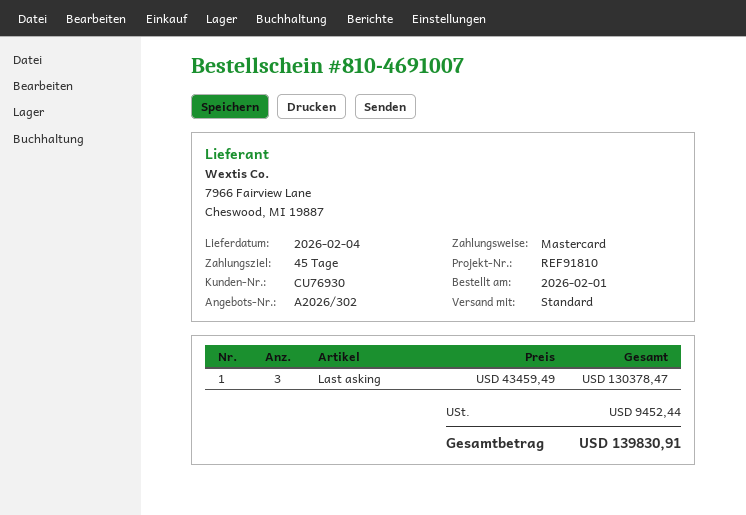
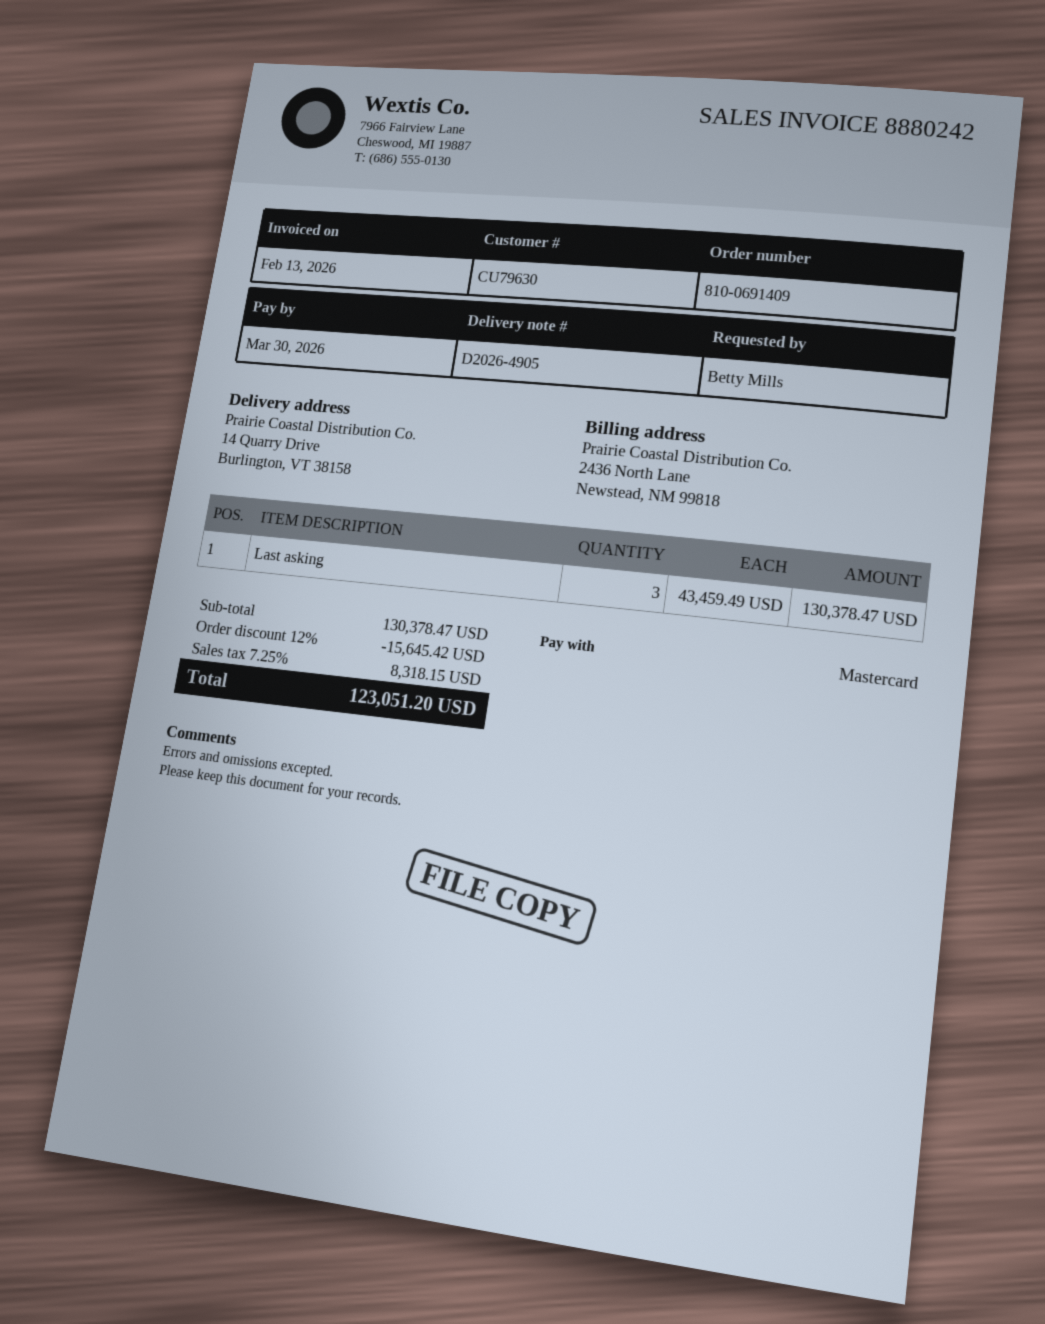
order number: 810-4691007 -> 810-0691409
customer number: CU76930 -> CU79630
discount: none -> 12% = 15645.42
tax: 9452.44 -> 8318.15
total: 139830.91 -> 123051.20

